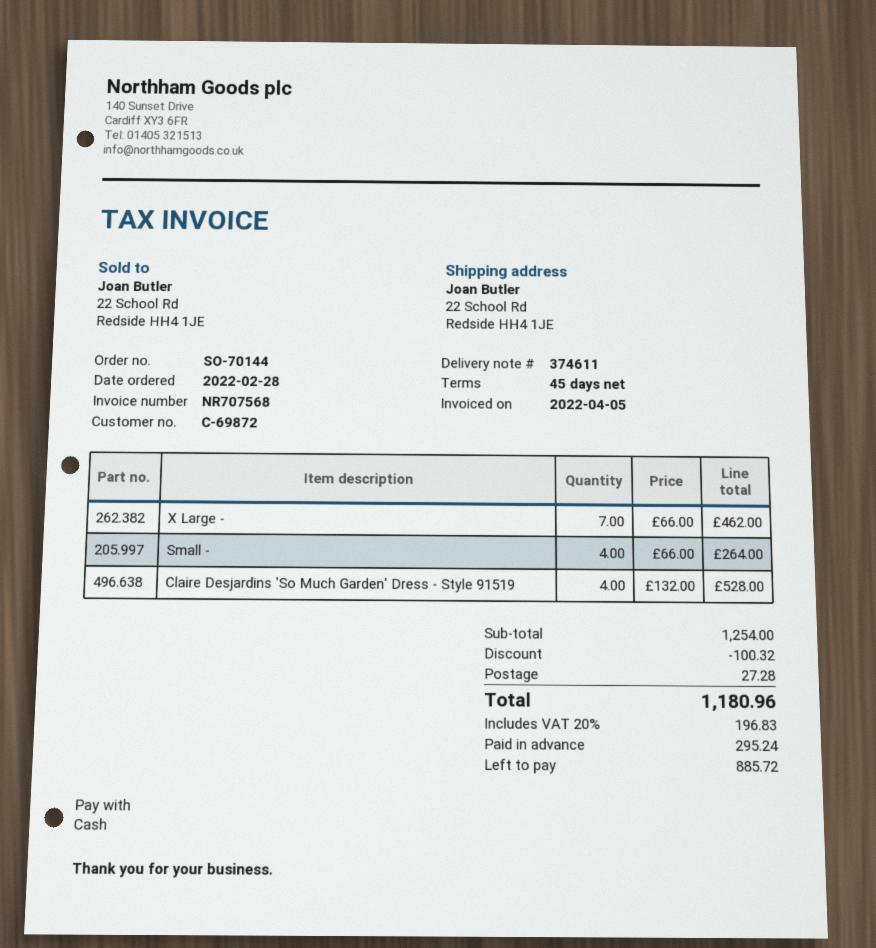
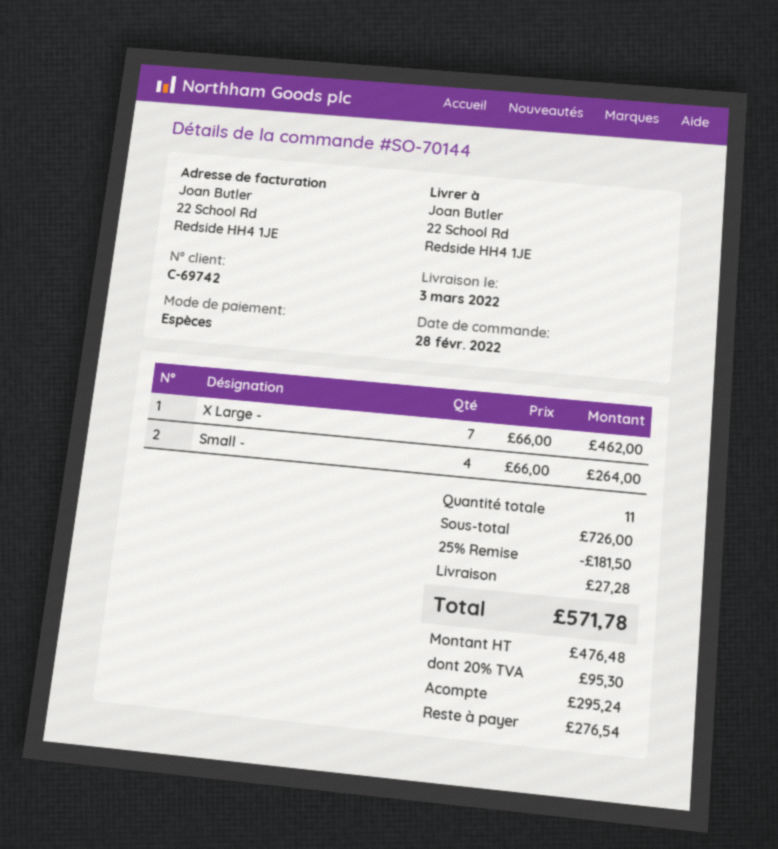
customer number: C-69872 -> C-69742
Claire Desjardins 'So Much Garden' Dress - Style 91519: 4 x 132.00 = 528.00 -> none
subtotal: 1254.00 -> 726.00
discount: 100.32 -> 181.50
tax: 20% = 196.83 -> 20% = 95.30
total: 1180.96 -> 571.78
balance: 885.72 -> 276.54

